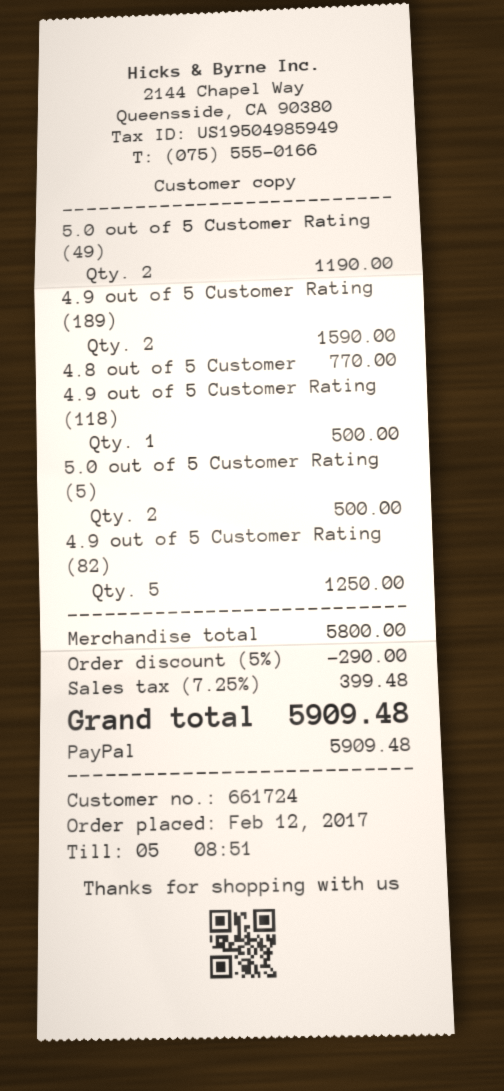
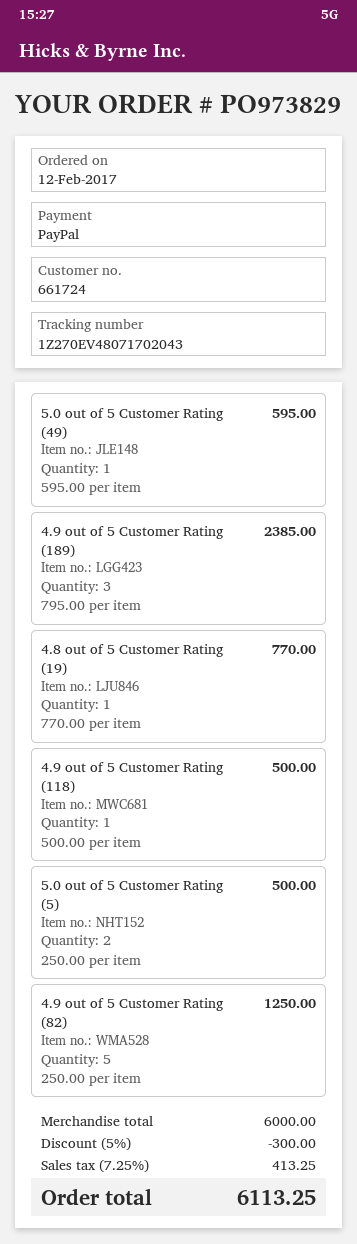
5.0 out of 5 Customer Rating (49): 2 for 1190.00 -> 1 for 595.00
4.9 out of 5 Customer Rating (189): 2 for 1590.00 -> 3 for 2385.00
subtotal: 5800.00 -> 6000.00
discount: 5% = 290.00 -> 5% = 300.00
tax: 7.25% = 399.48 -> 7.25% = 413.25
total: 5909.48 -> 6113.25

